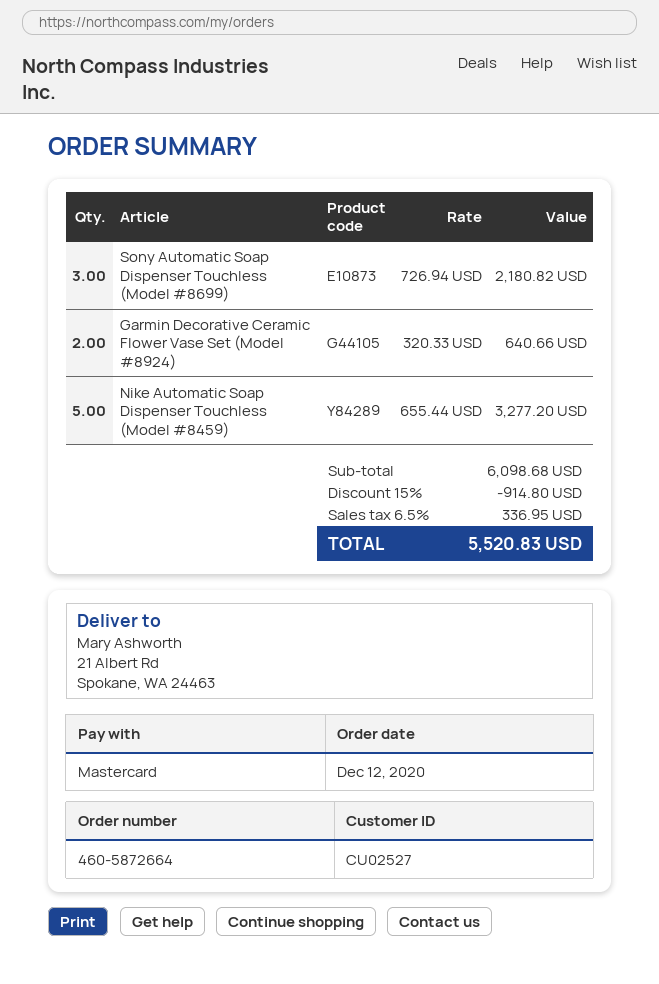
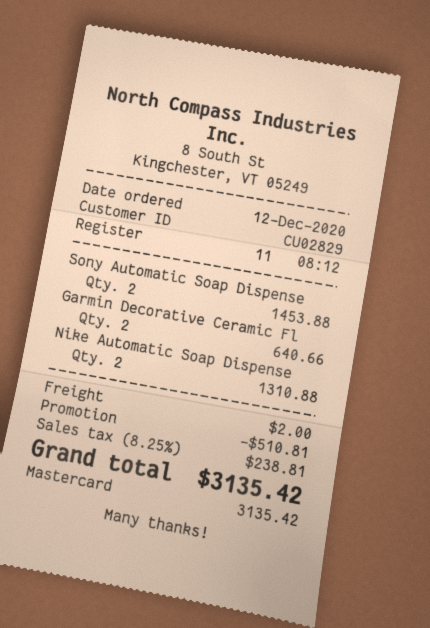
customer number: CU02527 -> CU02829
Sony Automatic Soap Dispenser Touchless (Model #8699): 3 for 2180.82 -> 2 for 1453.88
Nike Automatic Soap Dispenser Touchless (Model #8459): 5 for 3277.20 -> 2 for 1310.88
discount: 914.80 -> 510.81
shipping: none -> 2.00
tax: 6.5% = 336.95 -> 8.25% = 238.81
total: 5520.83 -> 3135.42

